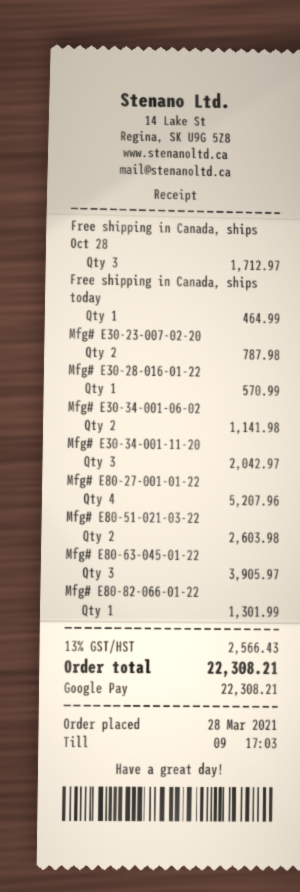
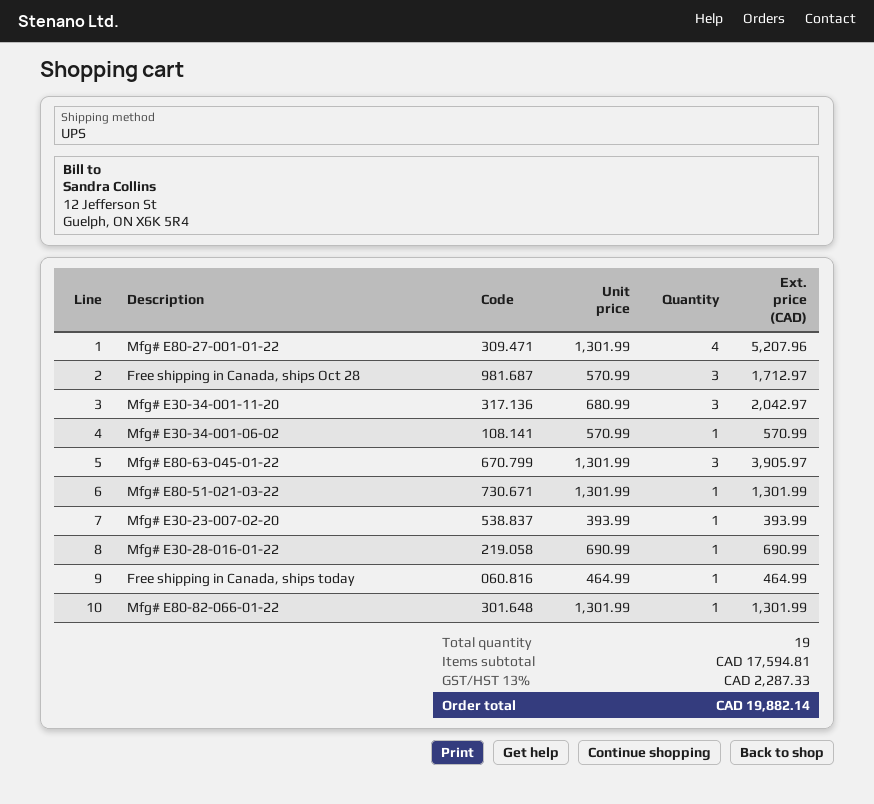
Mfg# E30-23-007-02-20: 2 for 787.98 -> 1 for 393.99
Mfg# E30-28-016-01-22: 1 for 570.99 -> 1 for 690.99
Mfg# E30-34-001-06-02: 2 for 1141.98 -> 1 for 570.99
Mfg# E80-51-021-03-22: 2 for 2603.98 -> 1 for 1301.99
tax: 13% = 2566.43 -> 13% = 2287.33
total: 22308.21 -> 19882.14

